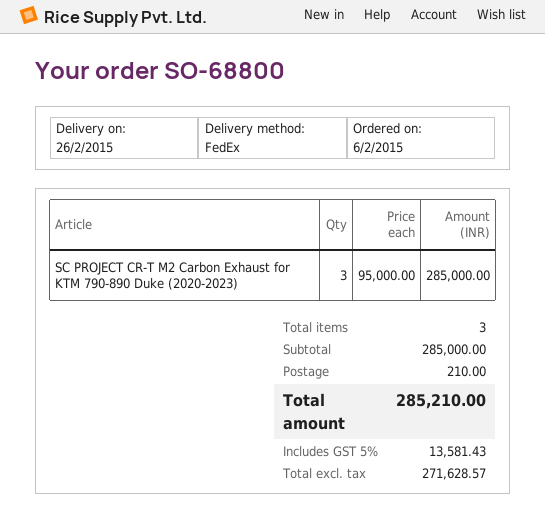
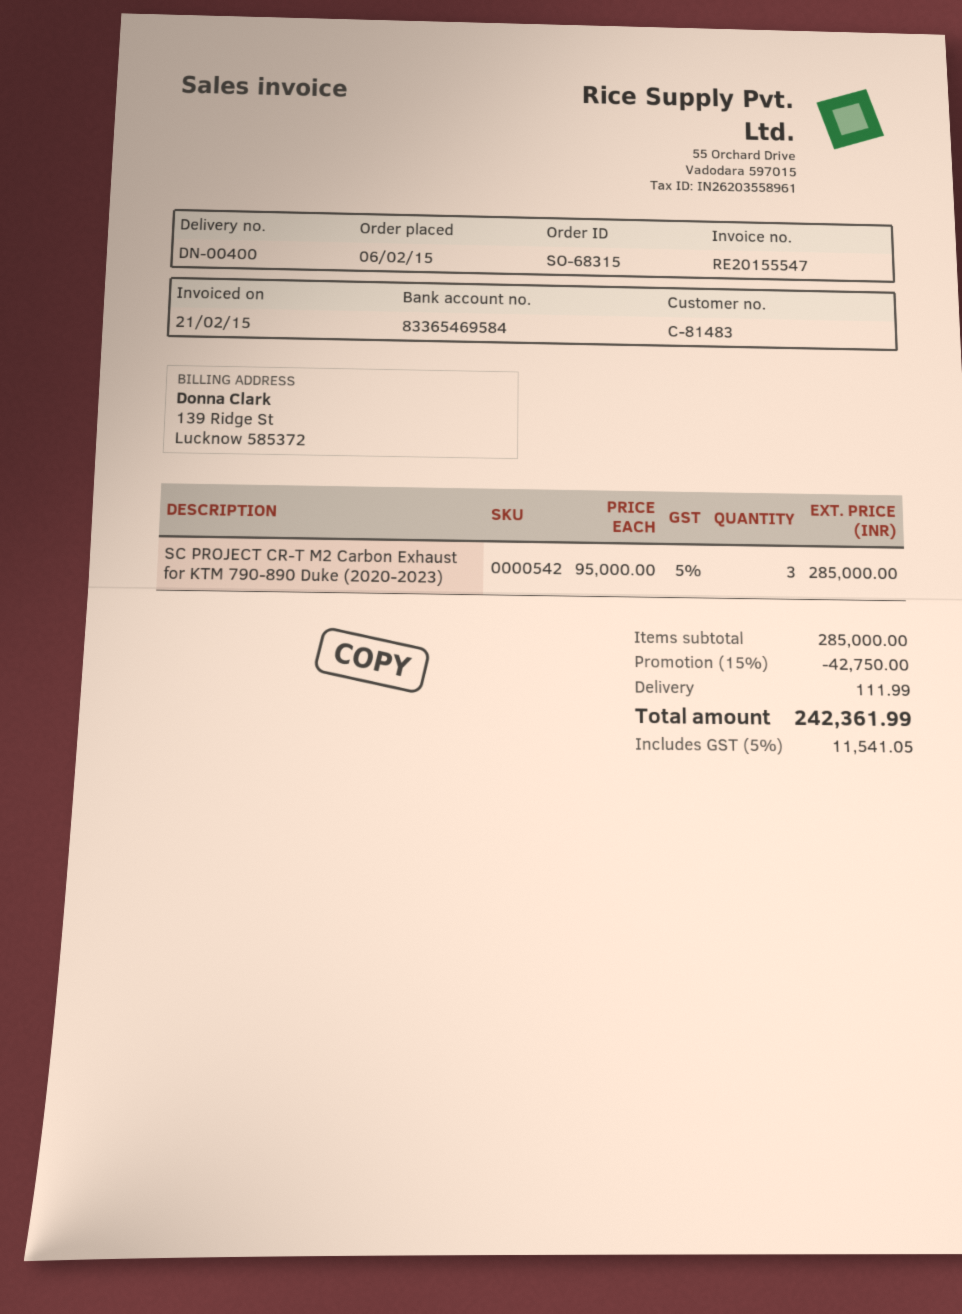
order number: SO-68800 -> SO-68315
discount: none -> 15% = 42750.00
shipping: 210.00 -> 111.99
tax: 5% = 13581.43 -> 5% = 11541.05
total: 285210.00 -> 242361.99

